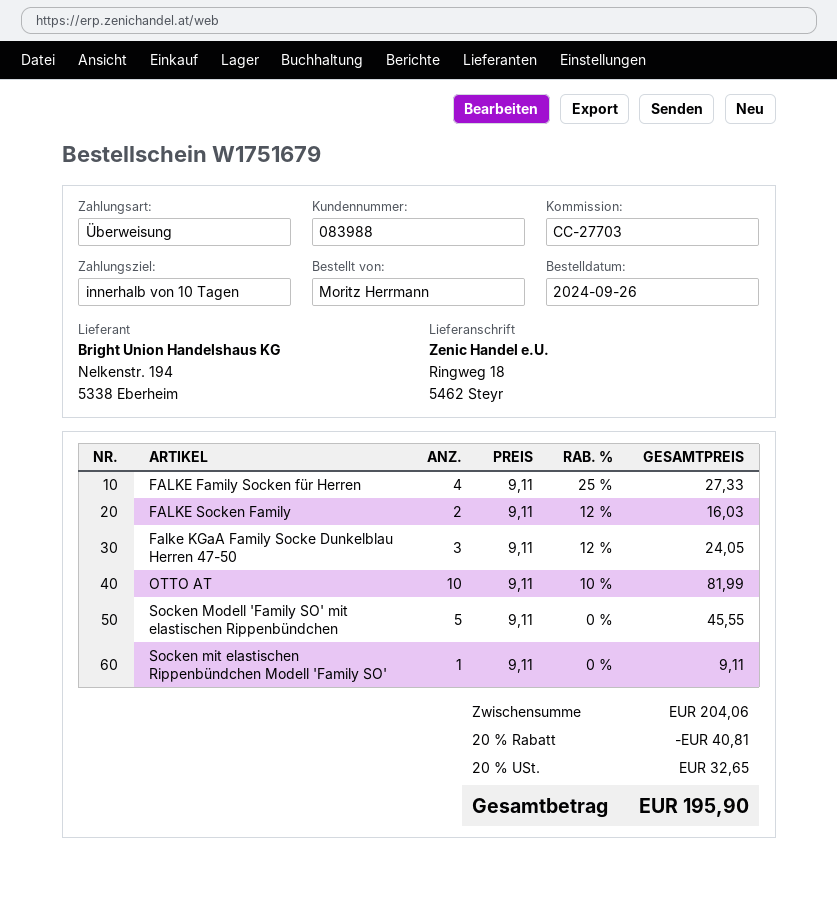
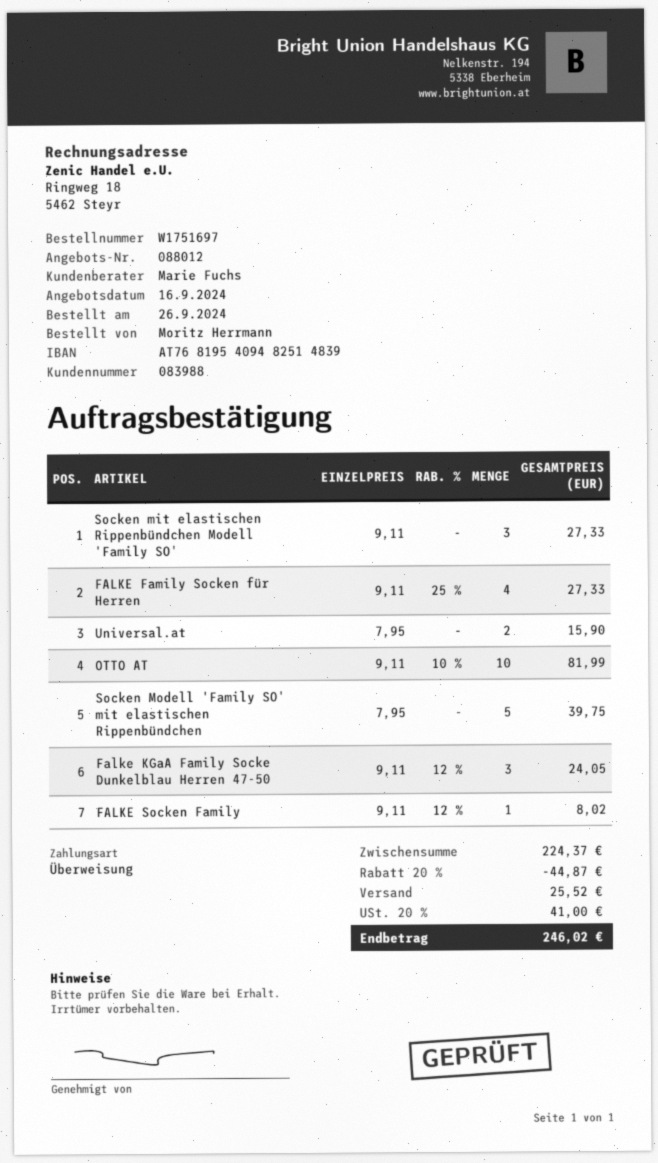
order number: W1751679 -> W1751697
FALKE Socken Family: 2 x 9.11 - 12% = 16.03 -> 1 x 9.11 - 12% = 8.02
Socken Modell 'Family SO' mit elastischen Rippenbündchen: 5 x 9.11 = 45.55 -> 5 x 7.95 = 39.75
Socken mit elastischen Rippenbündchen Modell 'Family SO': 1 x 9.11 = 9.11 -> 3 x 9.11 = 27.33
Universal.at: none -> 2 x 7.95 = 15.90
subtotal: 204.06 -> 224.37
discount: 20% = 40.81 -> 20% = 44.87
shipping: none -> 25.52
tax: 20% = 32.65 -> 20% = 41.00
total: 195.90 -> 246.02

